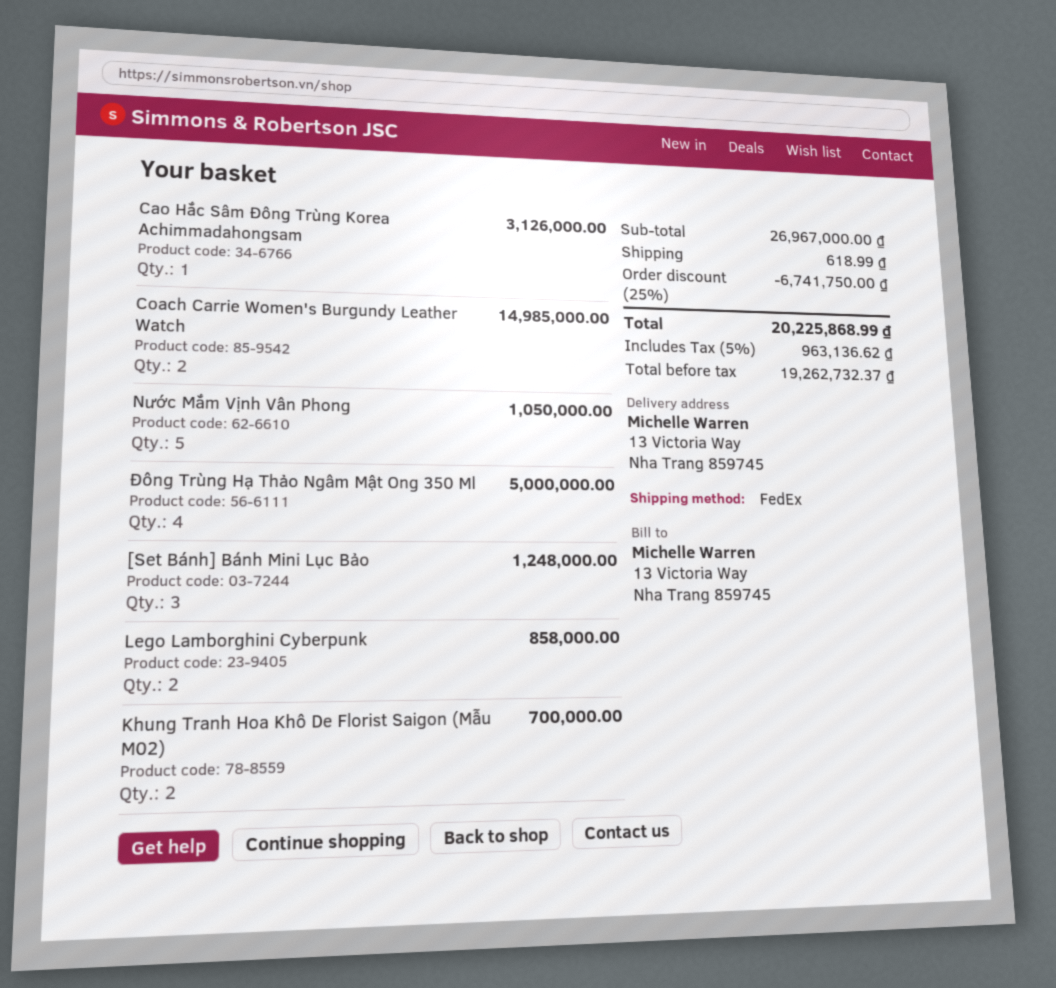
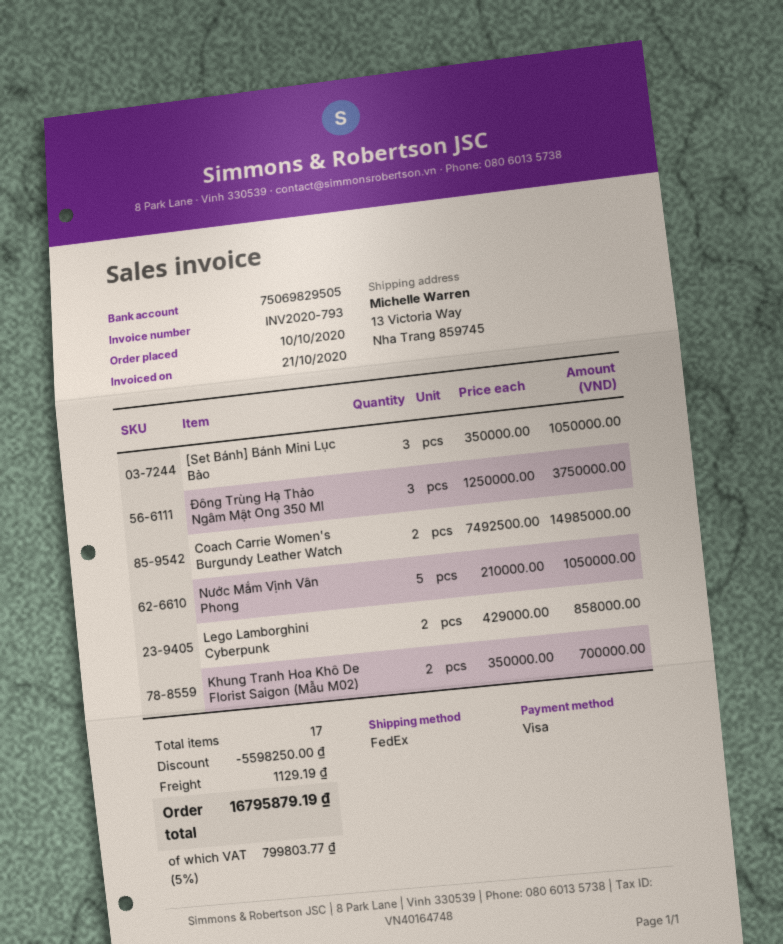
Cao Hắc Sâm Đông Trùng Korea Achimmadahongsam: 1 for 3126000.00 -> none
Đông Trùng Hạ Thảo Ngâm Mật Ong 350 Ml: 4 for 5000000.00 -> 3 for 3750000.00
[Set Bánh] Bánh Mini Lục Bảo: 3 for 1248000.00 -> 3 for 1050000.00
discount: 6741750.00 -> 5598250.00
shipping: 618.99 -> 1129.19
tax: 5% = 963136.62 -> 5% = 799803.77
total: 20225868.99 -> 16795879.19

